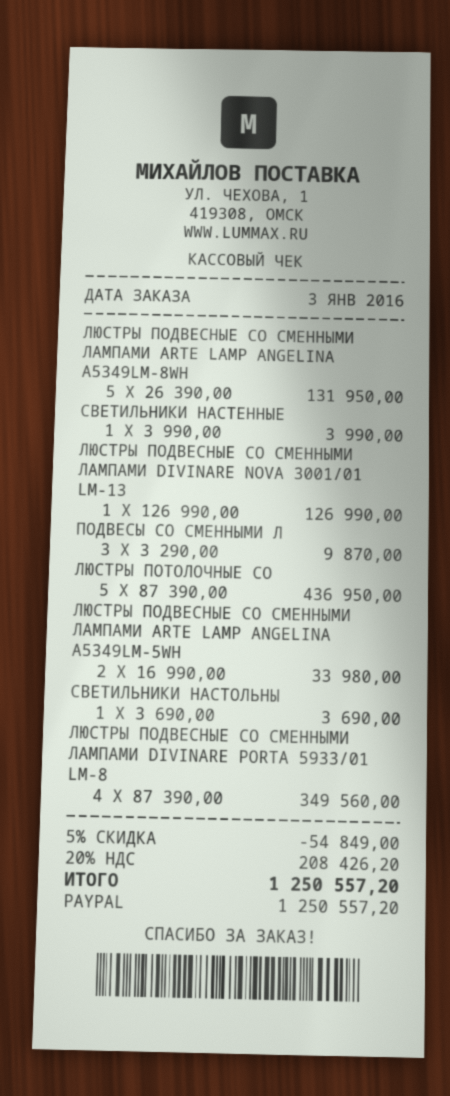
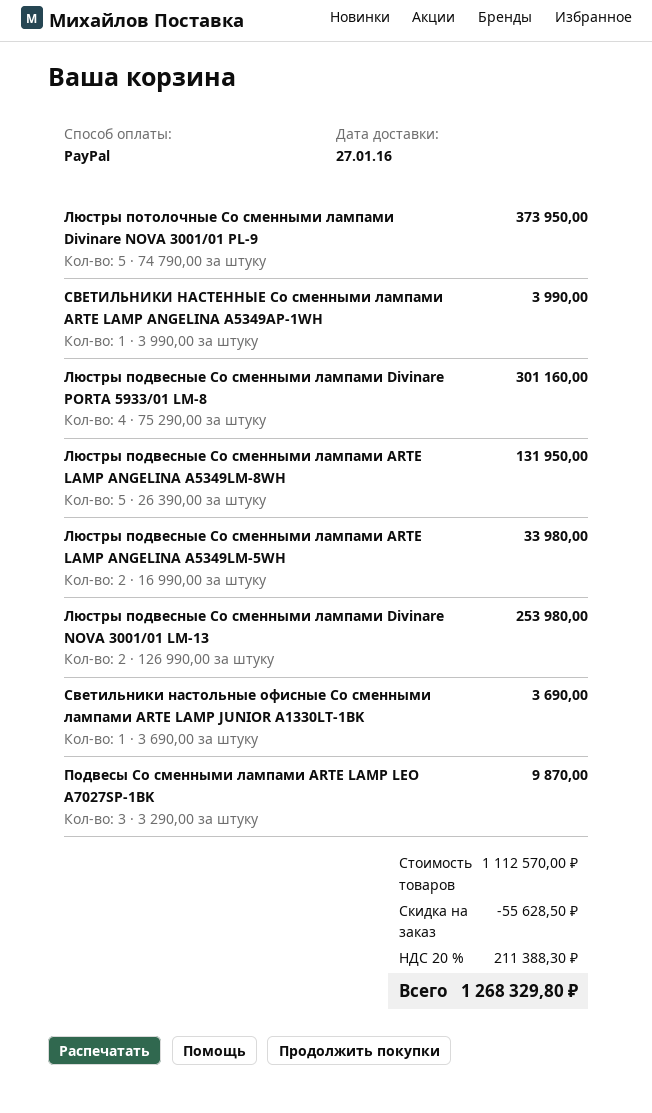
ЛЮСТРЫ ПОДВЕСНЫЕ СО СМЕННЫМИ ЛАМПАМИ DIVINARE NOVA 3001/01 LM-13: 1 x 126990.00 = 126990.00 -> 2 x 126990.00 = 253980.00
ЛЮСТРЫ ПОТОЛОЧНЫЕ СО: 5 x 87390.00 = 436950.00 -> 5 x 74790.00 = 373950.00
ЛЮСТРЫ ПОДВЕСНЫЕ СО СМЕННЫМИ ЛАМПАМИ DIVINARE PORTA 5933/01 LM-8: 4 x 87390.00 = 349560.00 -> 4 x 75290.00 = 301160.00
discount: 54849.00 -> 55628.50
tax: 20% = 208426.20 -> 20% = 211388.30
total: 1250557.20 -> 1268329.80

